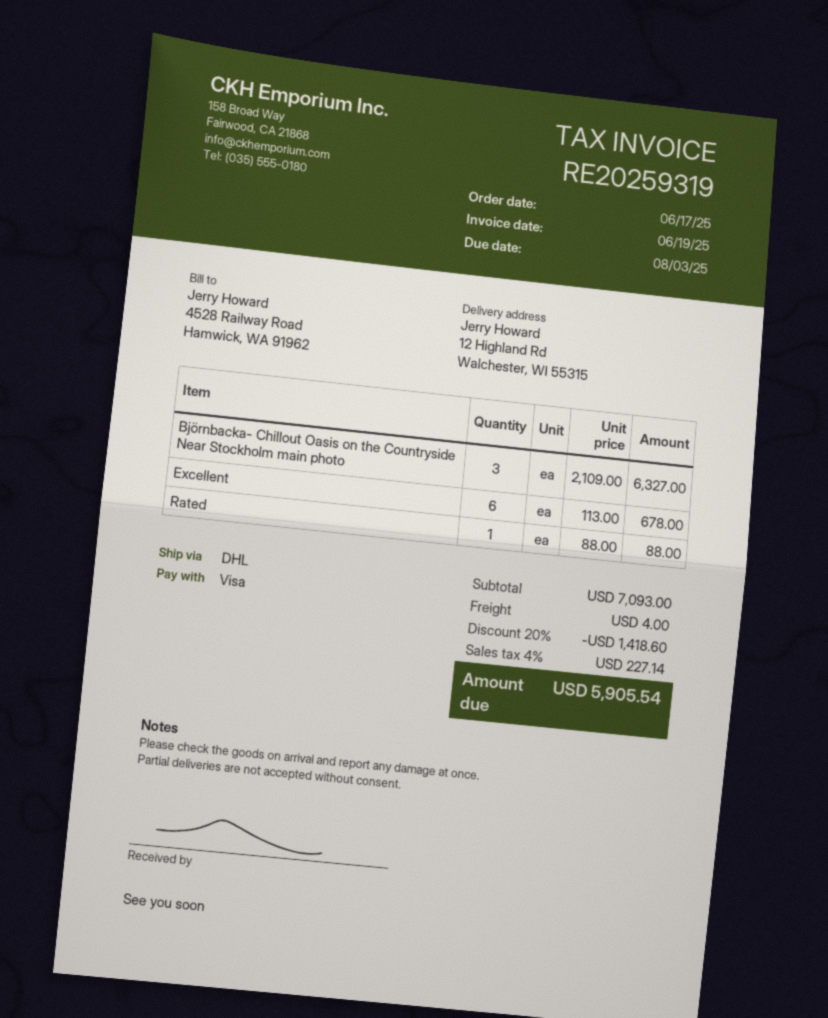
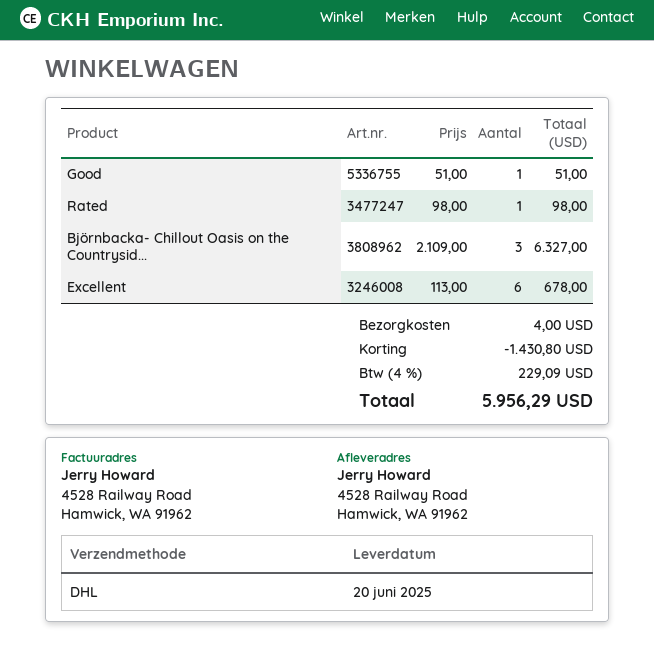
ship to: 12 Highland Rd, Walchester, WI 55315 -> 4528 Railway Road, Hamwick, WA 91962
Rated: 1 x 88.00 = 88.00 -> 1 x 98.00 = 98.00
Good: none -> 1 x 51.00 = 51.00
discount: 1418.60 -> 1430.80
tax: 4% = 227.14 -> 4% = 229.09
total: 5905.54 -> 5956.29

